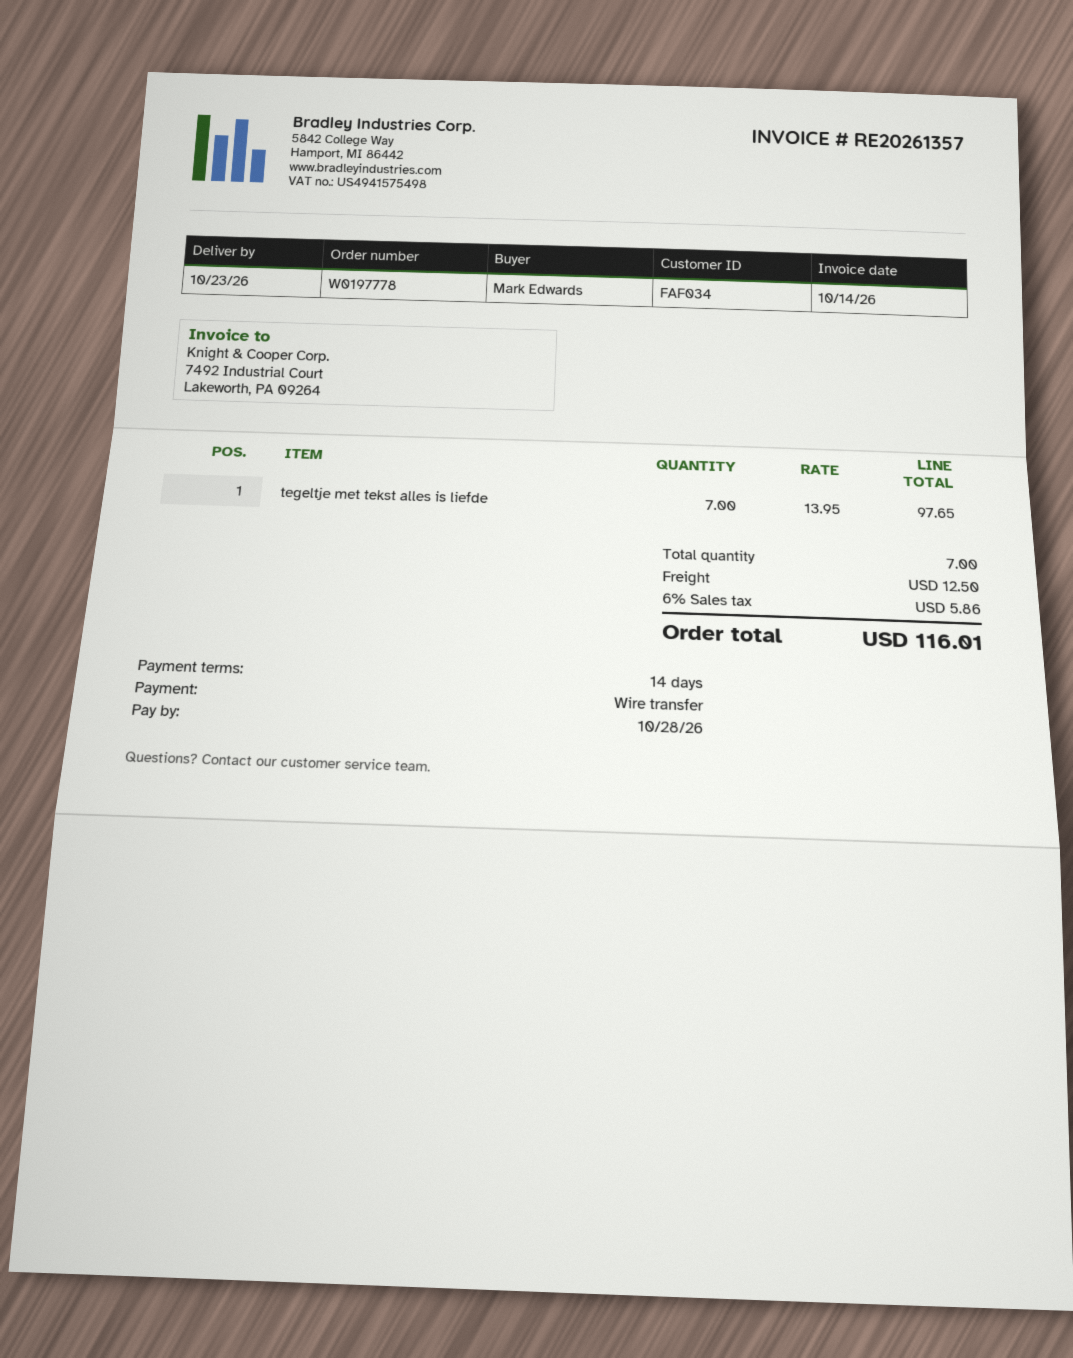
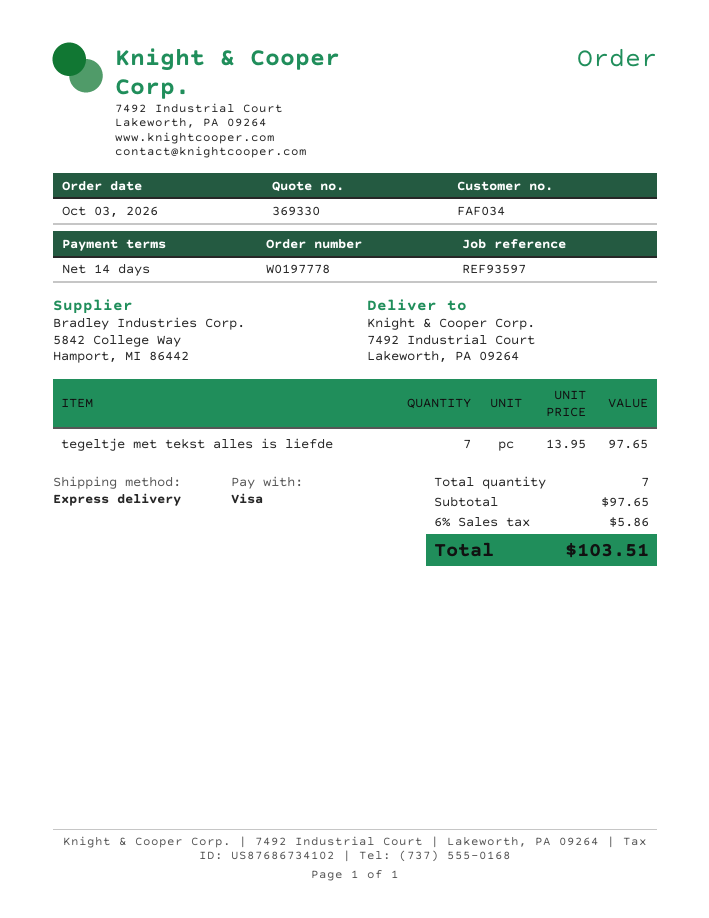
payment method: bank transfer -> Visa
shipping: 12.50 -> none
total: 116.01 -> 103.51

